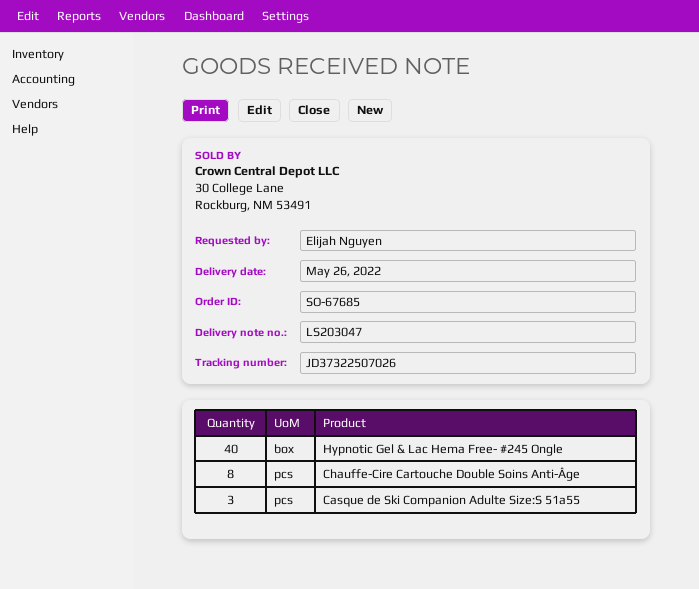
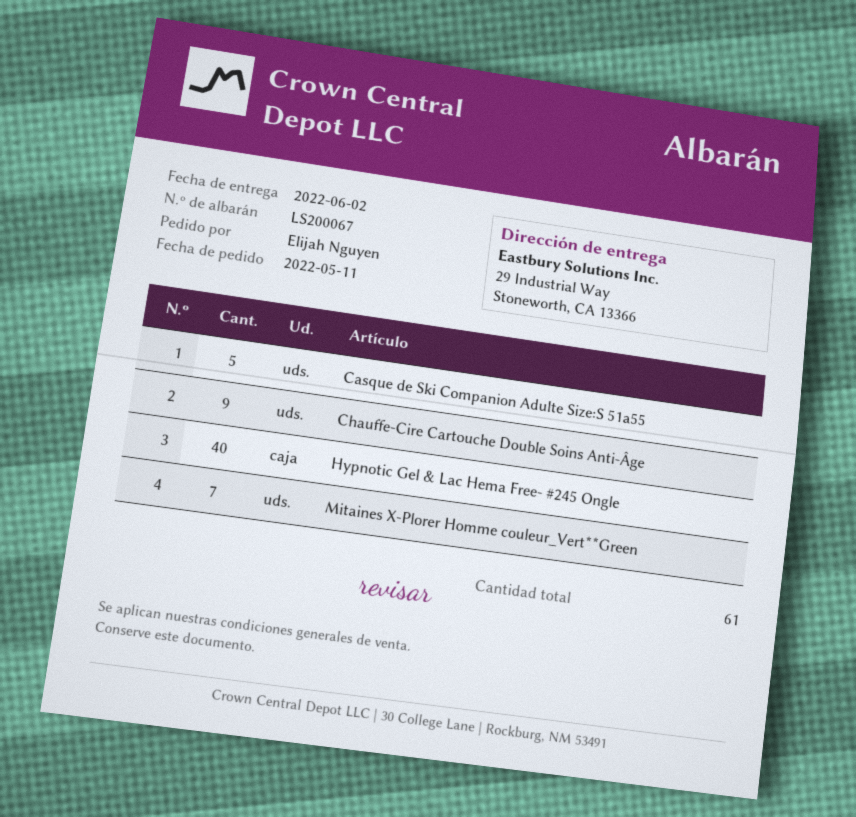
delivery note number: LS203047 -> LS200067
delivery date: 2022-05-26 -> 2022-06-02
Chauffe-Cire Cartouche Double Soins Anti-Âge: 8 -> 9
Casque de Ski Companion Adulte Size:S 51a55: 3 -> 5
Mitaines X-Plorer Homme couleur_Vert**Green: none -> 7

